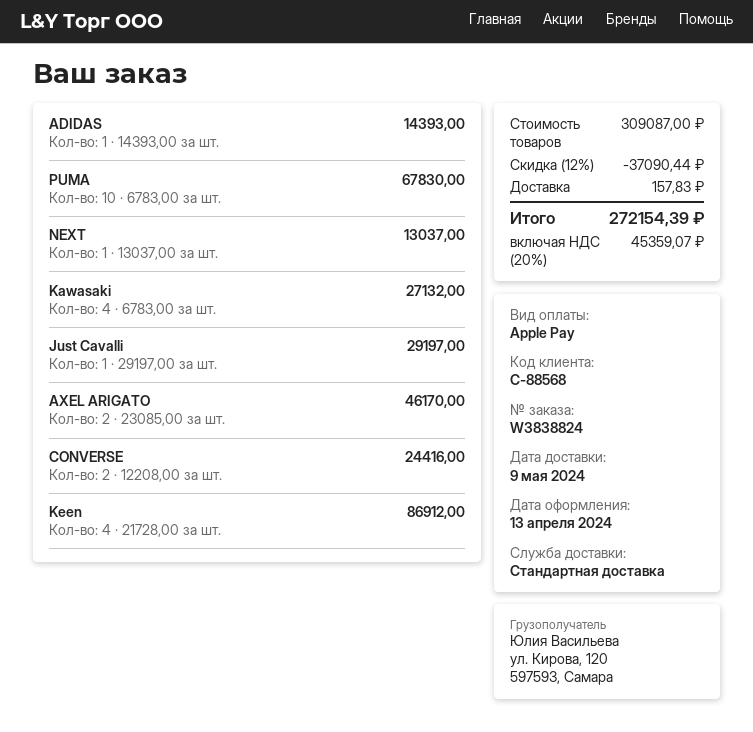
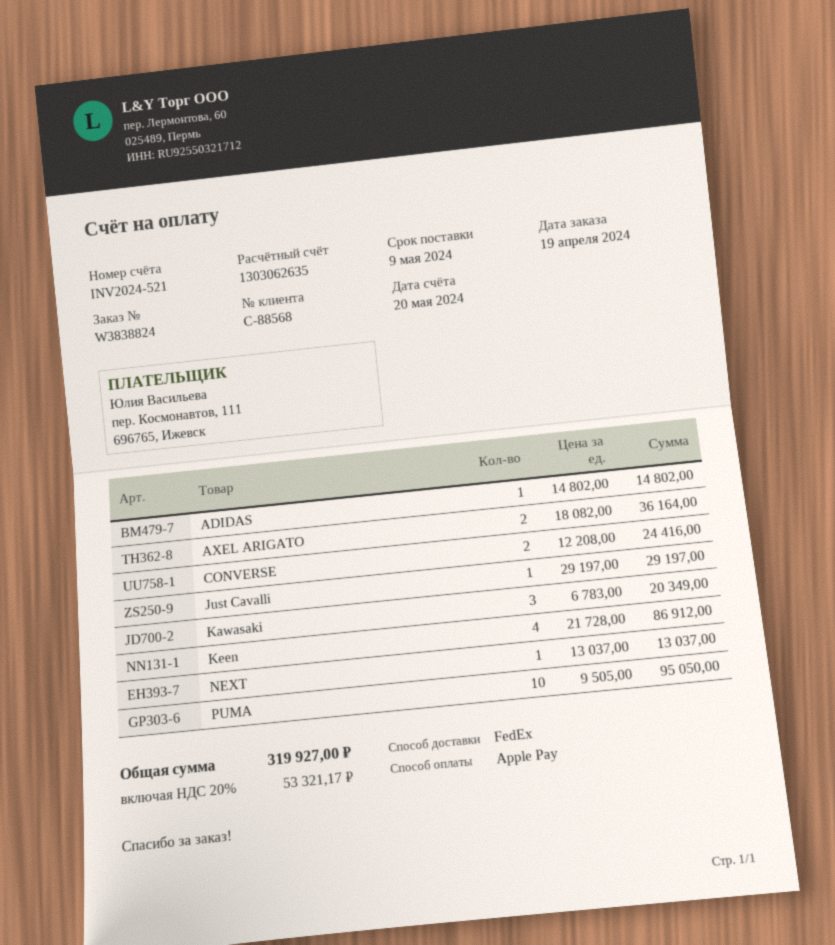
order date: 2024-04-13 -> 2024-04-19
shipping method: standard -> FedEx
ADIDAS: 1 x 14393.00 = 14393.00 -> 1 x 14802.00 = 14802.00
PUMA: 10 x 6783.00 = 67830.00 -> 10 x 9505.00 = 95050.00
Kawasaki: 4 x 6783.00 = 27132.00 -> 3 x 6783.00 = 20349.00
AXEL ARIGATO: 2 x 23085.00 = 46170.00 -> 2 x 18082.00 = 36164.00
discount: 12% = 37090.44 -> none
shipping: 157.83 -> none
tax: 20% = 45359.07 -> 20% = 53321.17
total: 272154.39 -> 319927.00

